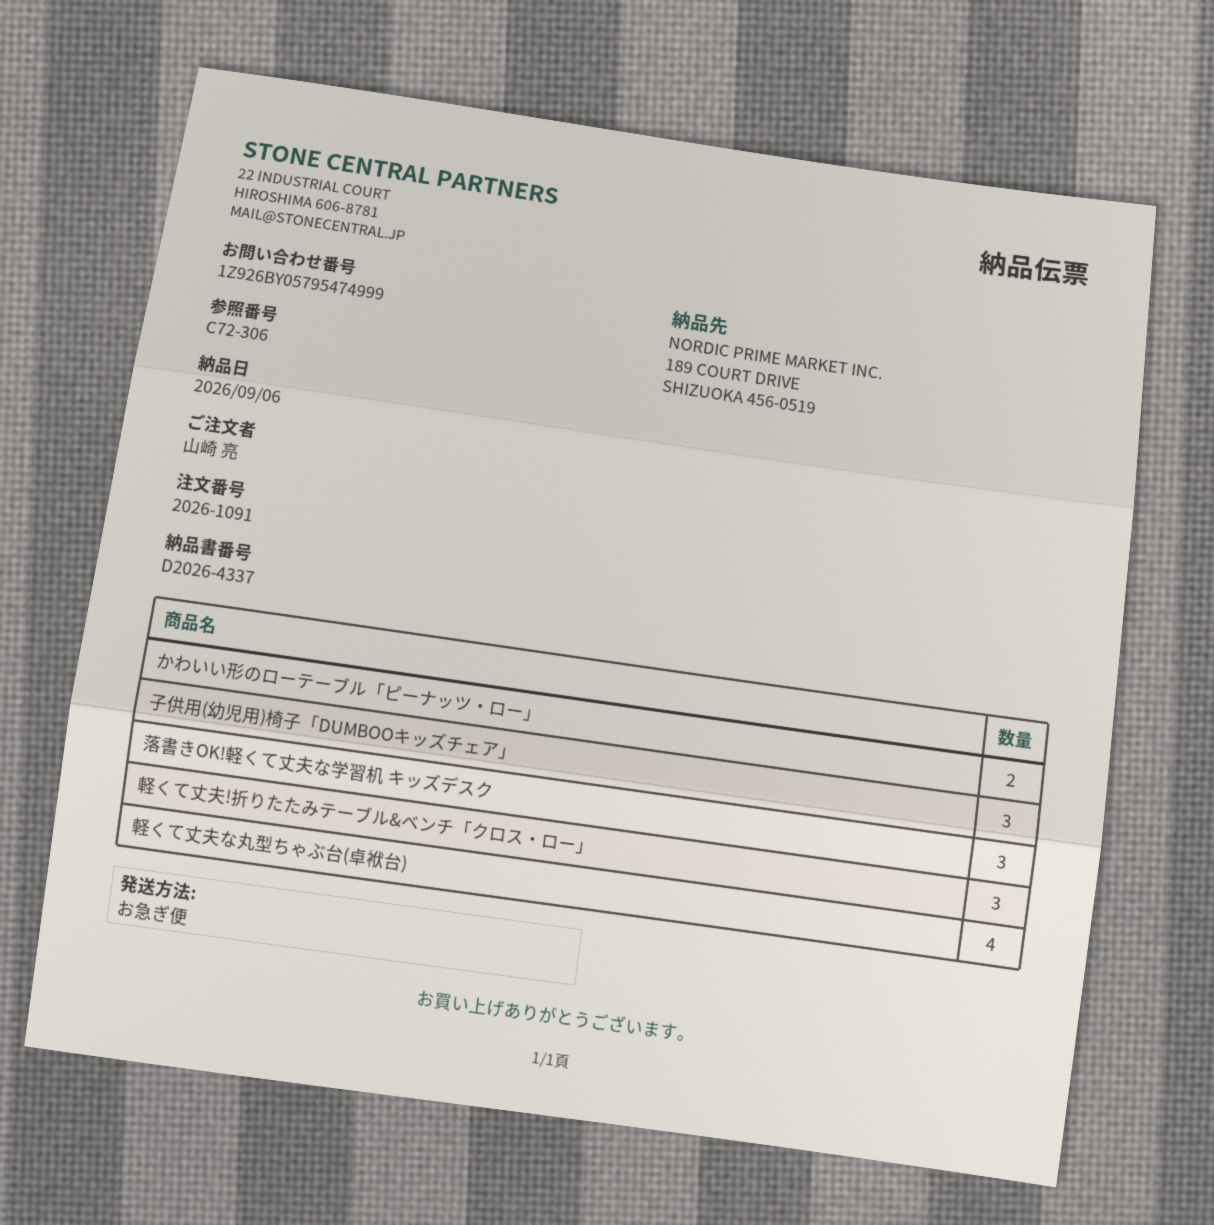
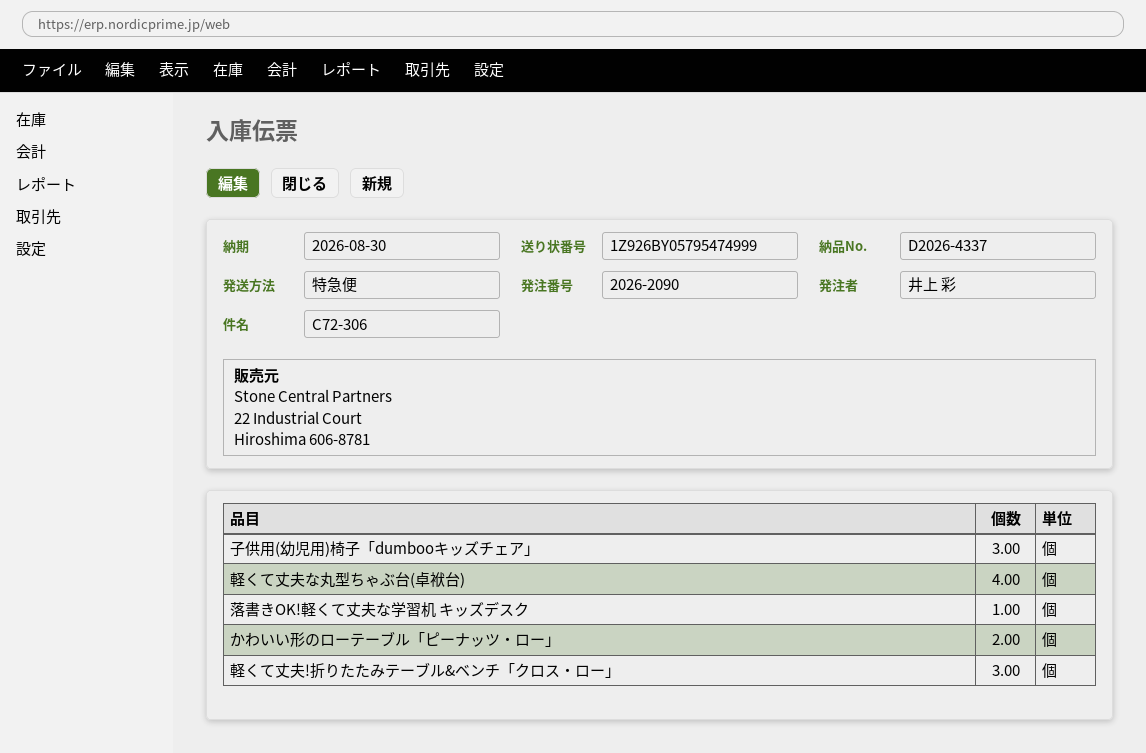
order number: 2026-1091 -> 2026-2090
delivery date: 2026-09-06 -> 2026-08-30
ordered by: 山崎 亮 -> 井上 彩
落書きOK!軽くて丈夫な学習机 キッズデスク: 3 -> 1

